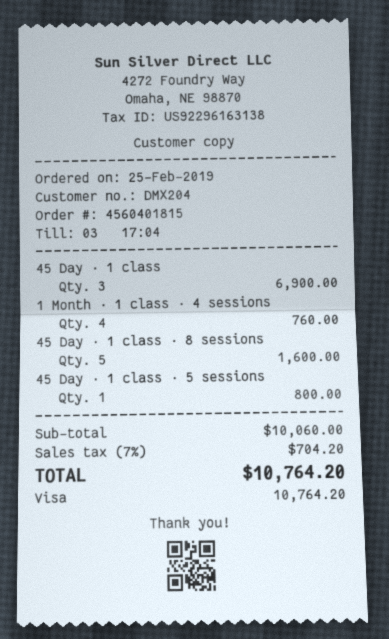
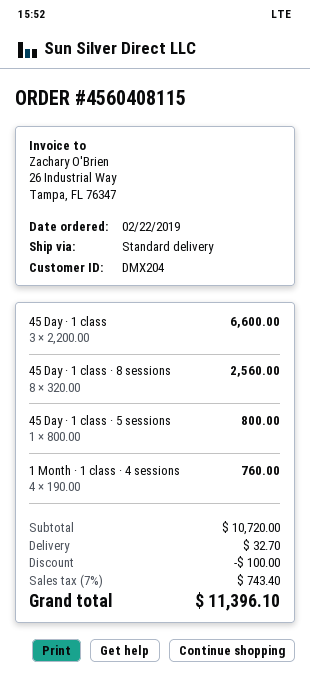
order number: 4560401815 -> 4560408115
order date: 2019-02-25 -> 2019-02-22
45 Day · 1 class: 3 for 6900.00 -> 3 for 6600.00
45 Day · 1 class · 8 sessions: 5 for 1600.00 -> 8 for 2560.00
subtotal: 10060.00 -> 10720.00
discount: none -> 100.00
shipping: none -> 32.70
tax: 7% = 704.20 -> 7% = 743.40
total: 10764.20 -> 11396.10

